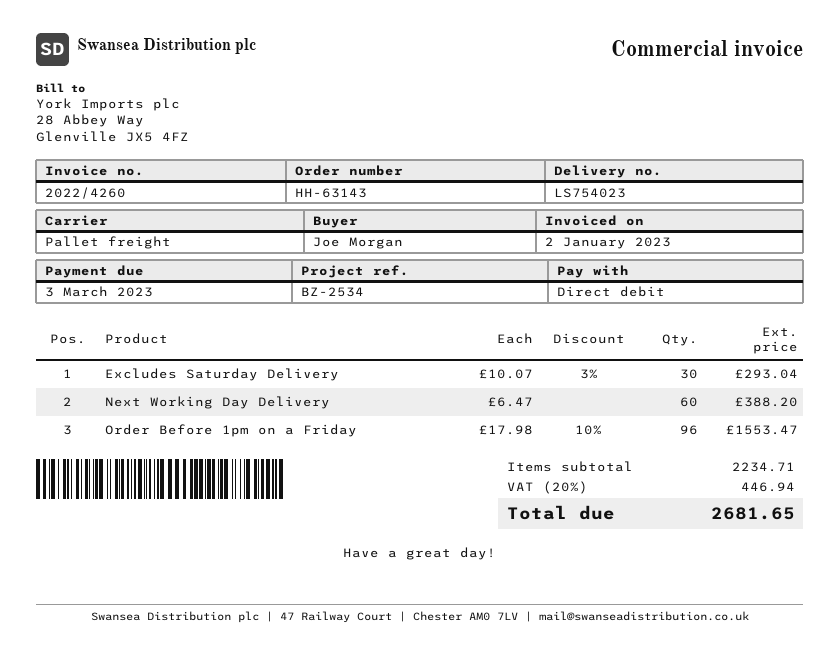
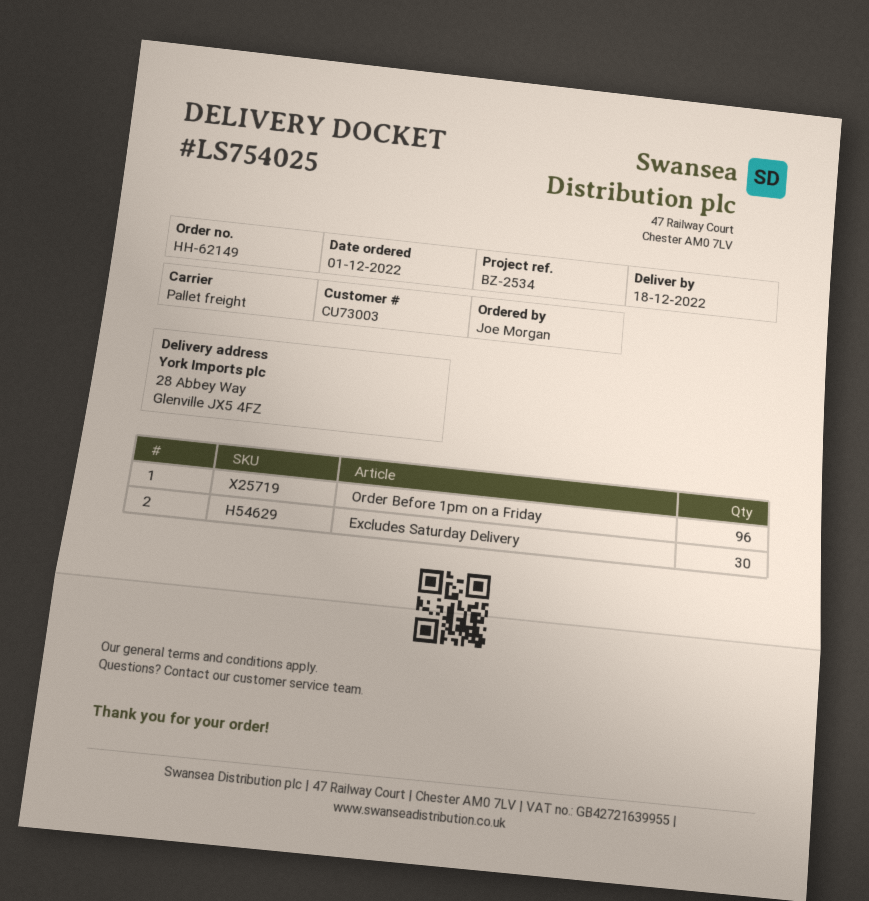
order number: HH-63143 -> HH-62149
delivery note number: LS754023 -> LS754025
Next Working Day Delivery: 60 -> none

